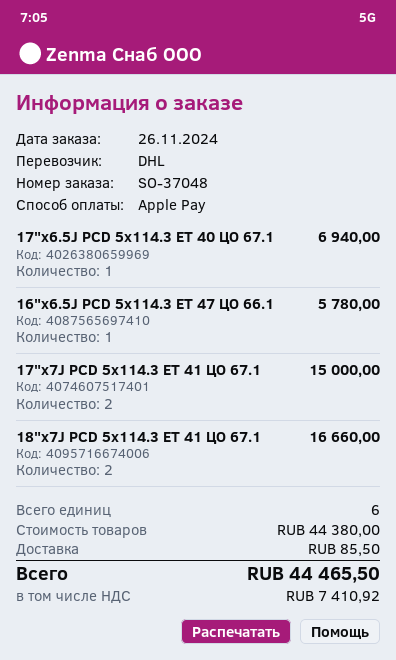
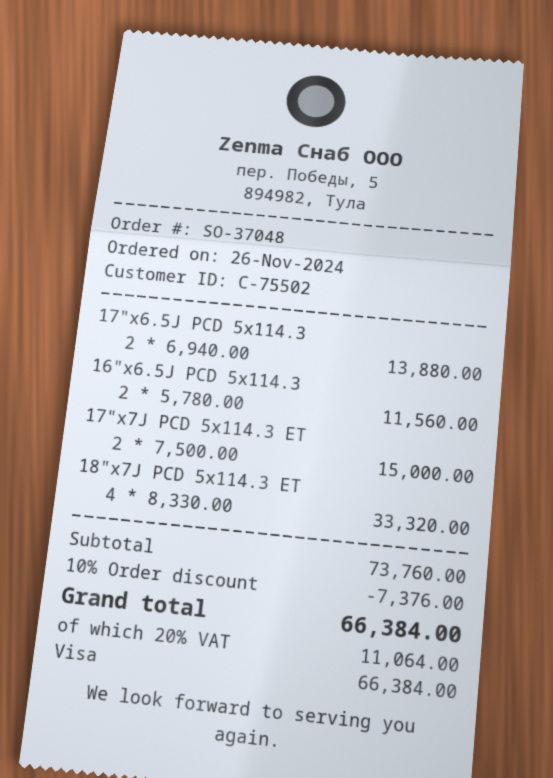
payment method: Apple Pay -> Visa
17"x6.5J PCD 5x114.3 ЕТ 40 ЦО 67.1: 1 for 6940.00 -> 2 for 13880.00
16"x6.5J PCD 5x114.3 ЕТ 47 ЦО 66.1: 1 for 5780.00 -> 2 for 11560.00
18"x7J PCD 5x114.3 ЕТ 41 ЦО 67.1: 2 for 16660.00 -> 4 for 33320.00
subtotal: 44380.00 -> 73760.00
discount: none -> 10% = 7376.00
shipping: 85.50 -> none
tax: 7410.92 -> 11064.00
total: 44465.50 -> 66384.00

